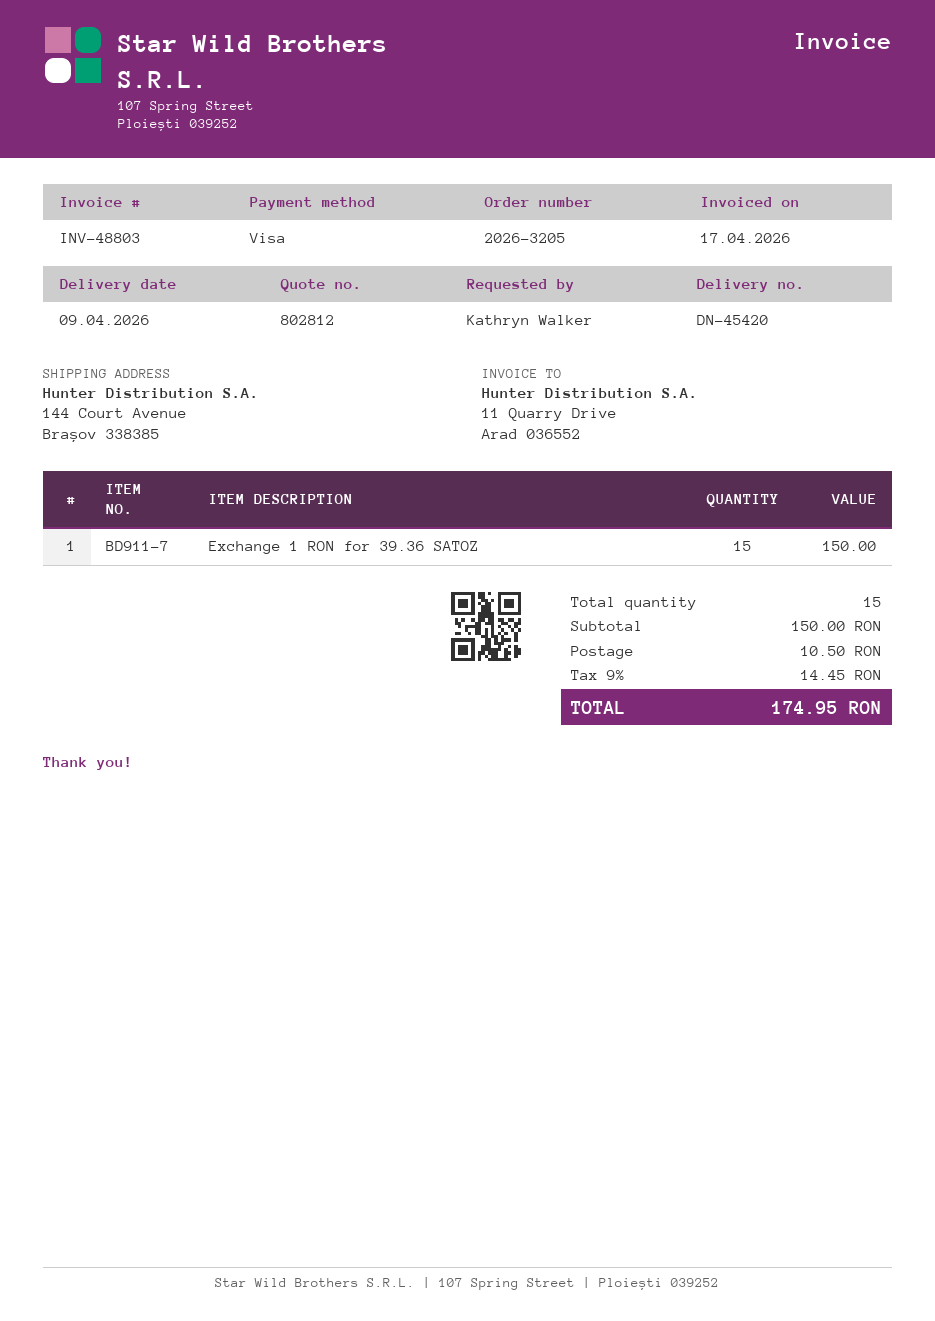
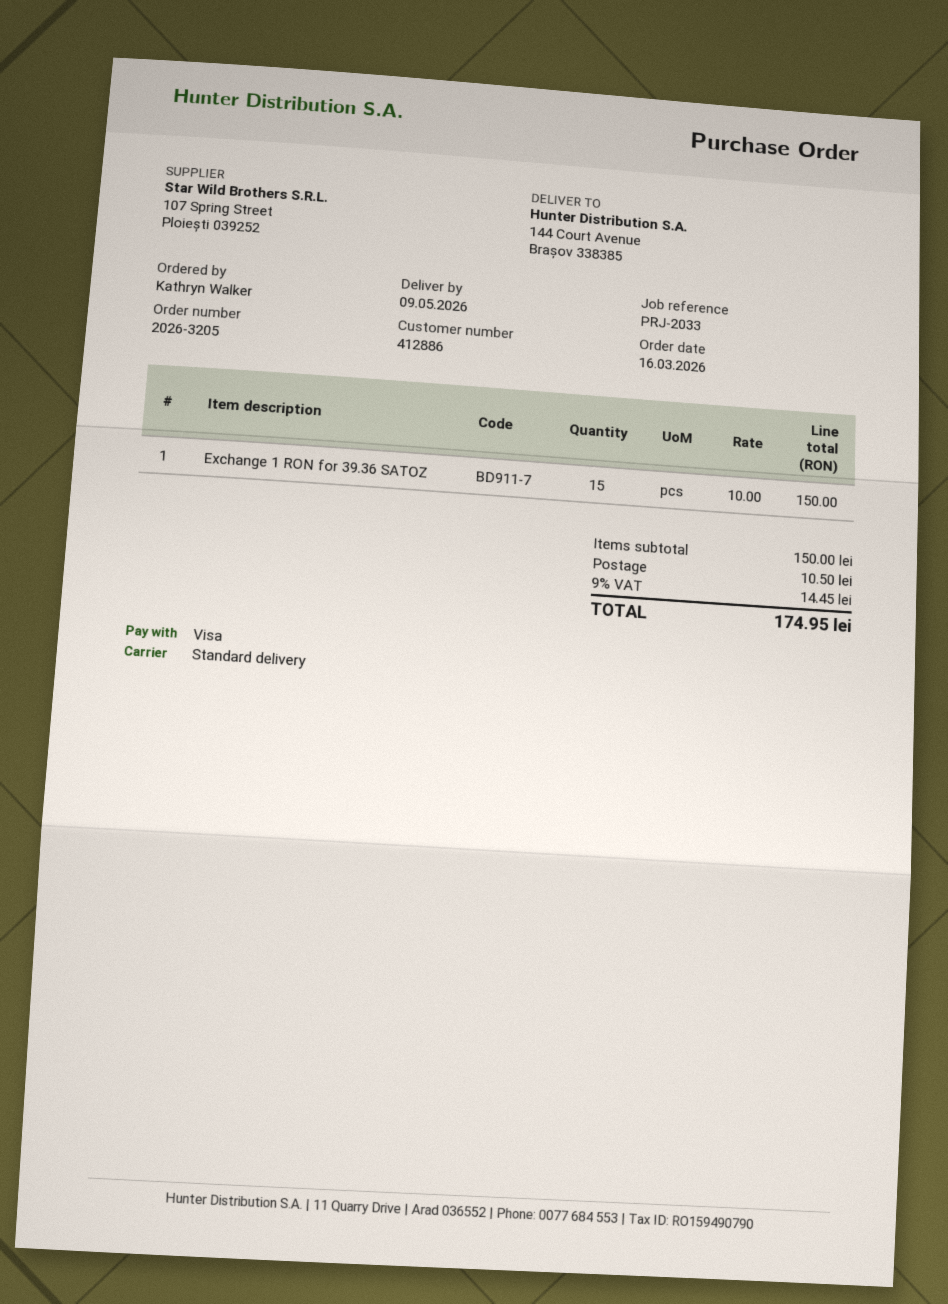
delivery date: 2026-04-09 -> 2026-05-09

